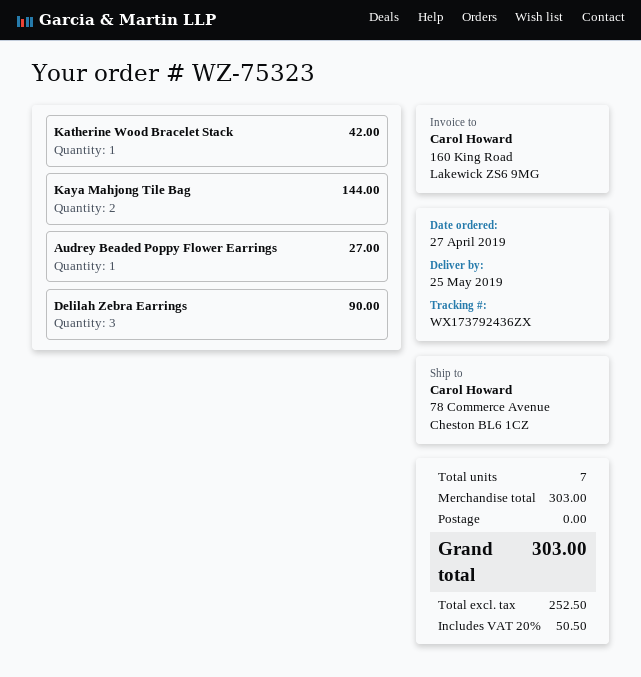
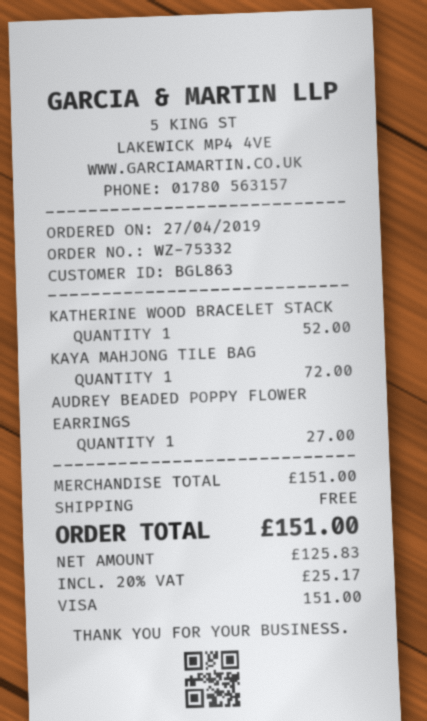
order number: WZ-75323 -> WZ-75332
Katherine Wood Bracelet Stack: 1 for 42.00 -> 1 for 52.00
Kaya Mahjong Tile Bag: 2 for 144.00 -> 1 for 72.00
Delilah Zebra Earrings: 3 for 90.00 -> none
subtotal: 303.00 -> 151.00
net: 252.50 -> 125.83
tax: 20% = 50.50 -> 20% = 25.17
total: 303.00 -> 151.00

